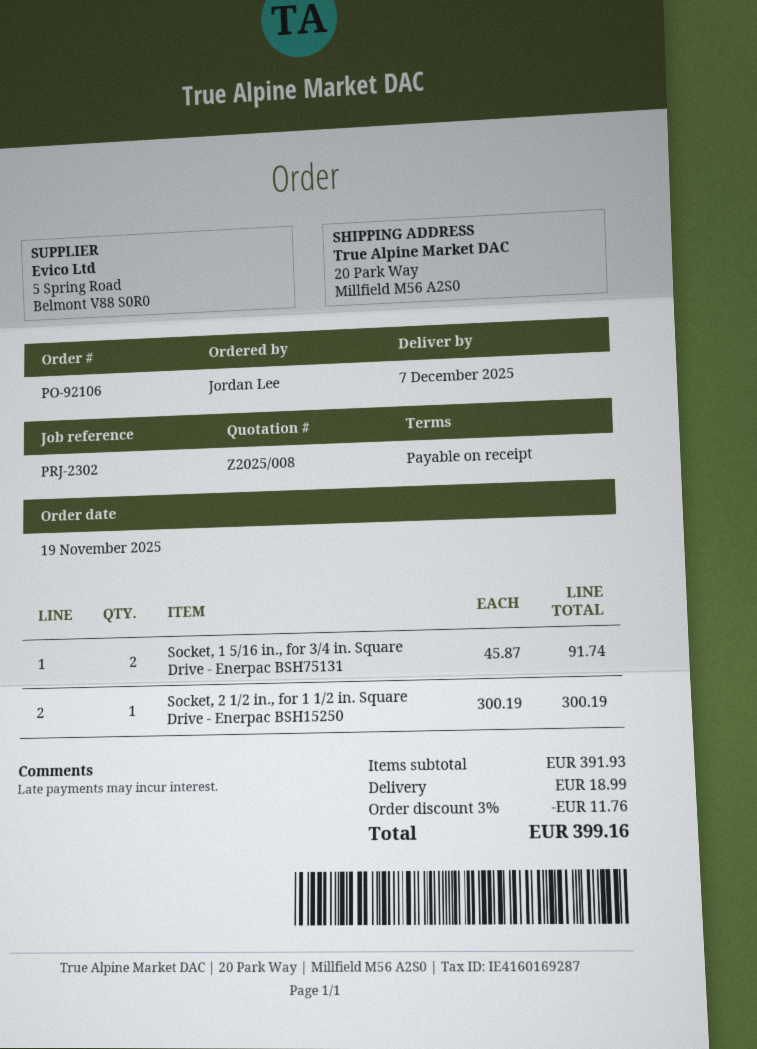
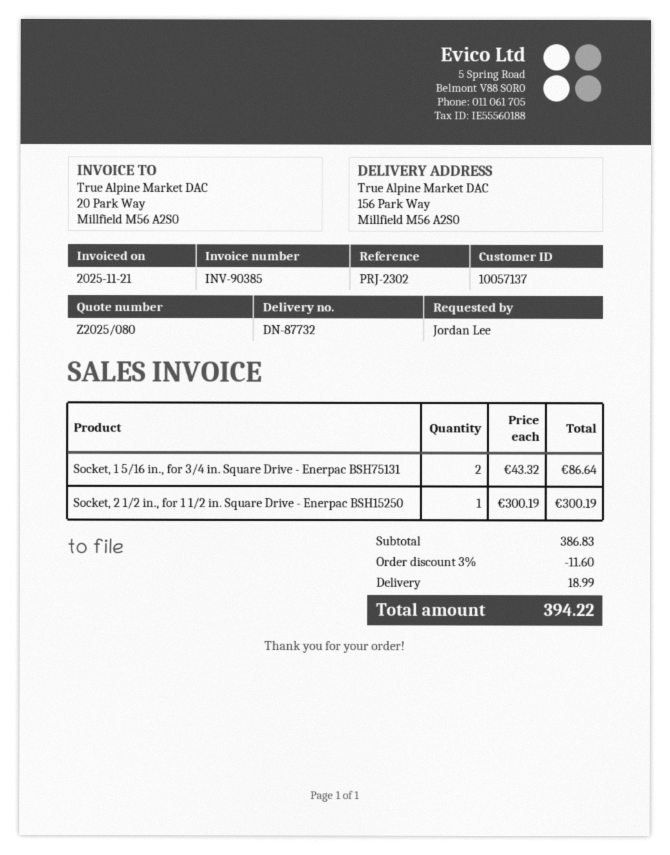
quote number: Z2025/008 -> Z2025/080
ship to: 20 Park Way, Millfield M56 A2S0 -> 156 Park Way, Millfield M56 A2S0
Socket, 1 5/16 in., for 3/4 in. Square Drive - Enerpac BSH75131: 2 x 45.87 = 91.74 -> 2 x 43.32 = 86.64
subtotal: 391.93 -> 386.83
discount: 3% = 11.76 -> 3% = 11.60
total: 399.16 -> 394.22

